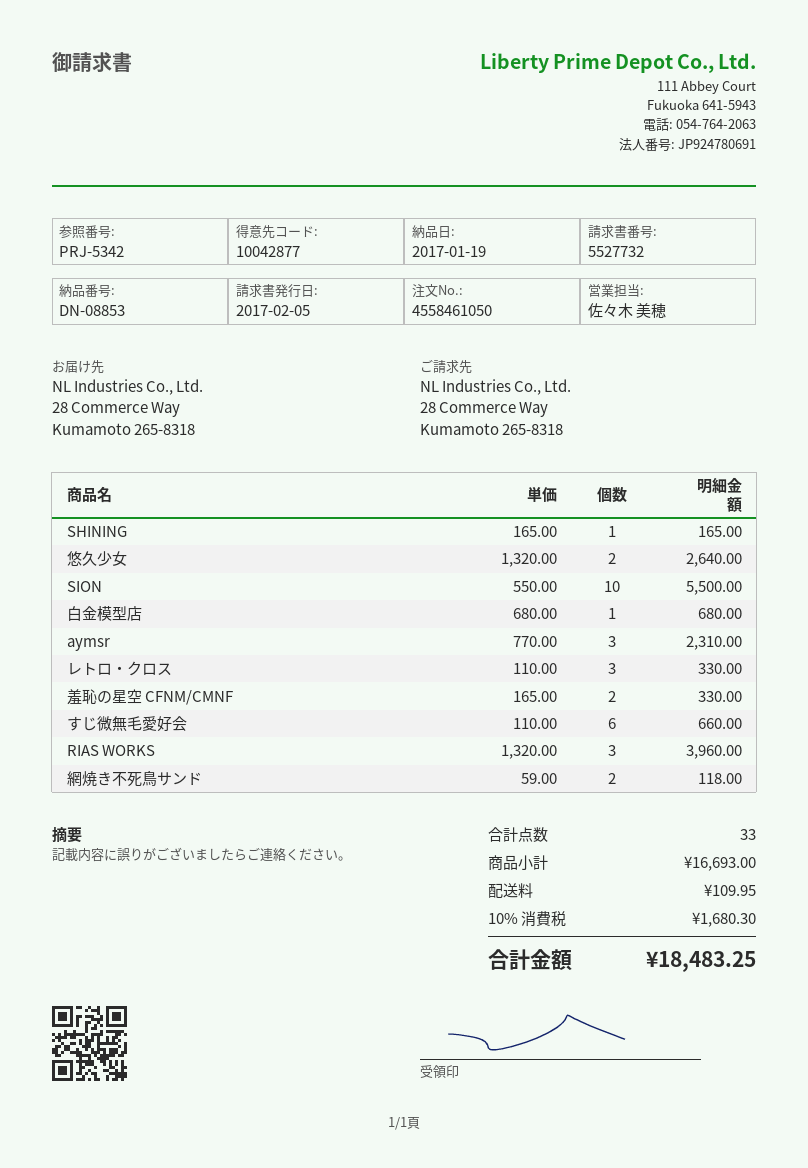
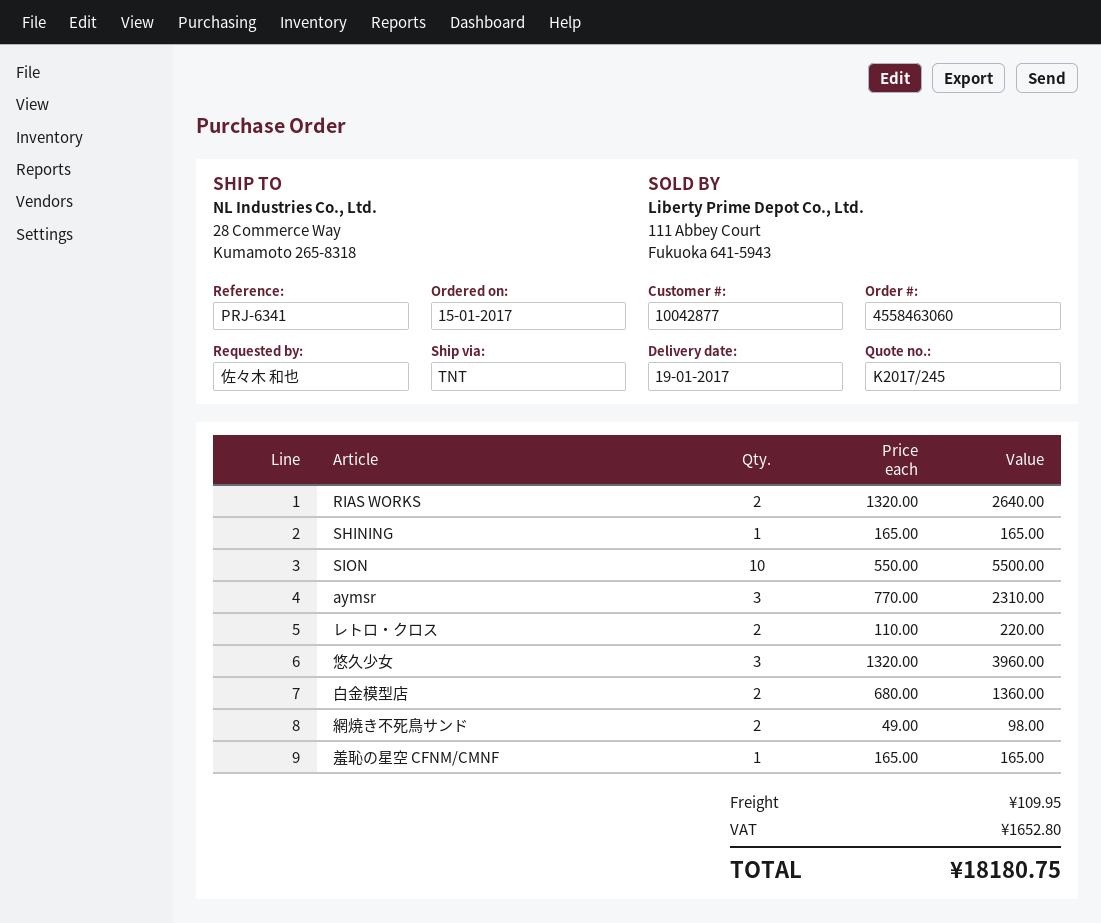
order number: 4558461050 -> 4558463060
reference: PRJ-5342 -> PRJ-6341
悠久少女: 2 x 1320.00 = 2640.00 -> 3 x 1320.00 = 3960.00
白金模型店: 1 x 680.00 = 680.00 -> 2 x 680.00 = 1360.00
レトロ・クロス: 3 x 110.00 = 330.00 -> 2 x 110.00 = 220.00
羞恥の星空 CFNM/CMNF: 2 x 165.00 = 330.00 -> 1 x 165.00 = 165.00
すじ微無毛愛好会: 6 x 110.00 = 660.00 -> none
RIAS WORKS: 3 x 1320.00 = 3960.00 -> 2 x 1320.00 = 2640.00
網焼き不死鳥サンド: 2 x 59.00 = 118.00 -> 2 x 49.00 = 98.00
tax: 1680.30 -> 1652.80
total: 18483.25 -> 18180.75

